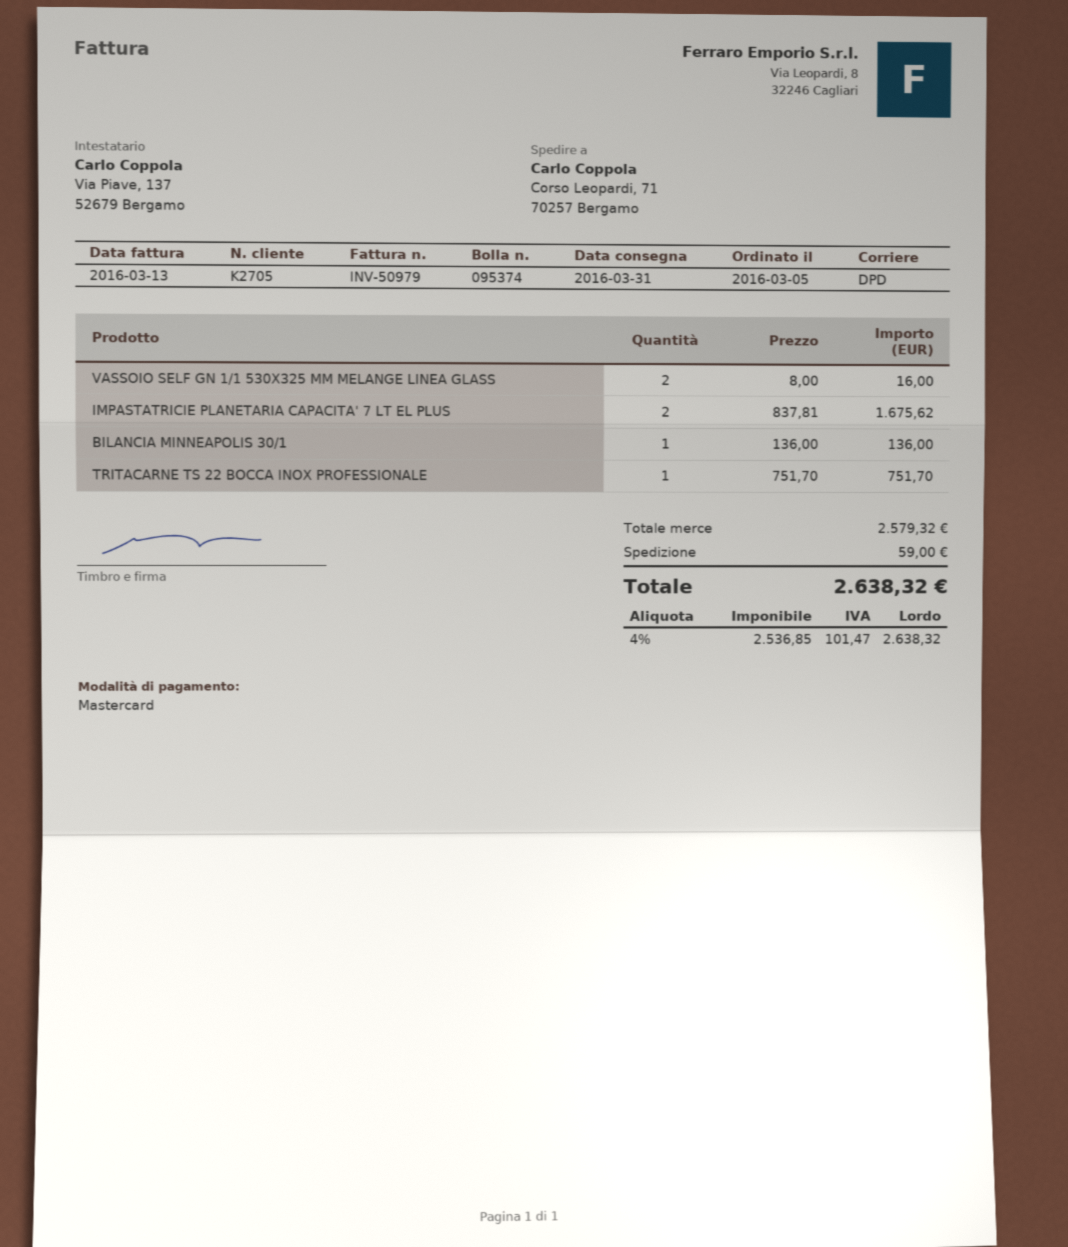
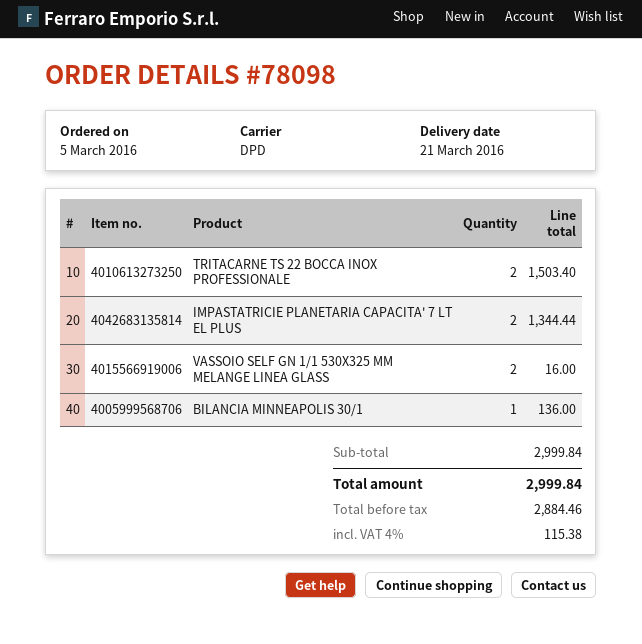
delivery date: 2016-03-31 -> 2016-03-21
IMPASTATRICIE PLANETARIA CAPACITA' 7 LT EL PLUS: 2 for 1675.62 -> 2 for 1344.44
TRITACARNE TS 22 BOCCA INOX PROFESSIONALE: 1 for 751.70 -> 2 for 1503.40
subtotal: 2579.32 -> 2999.84
shipping: 59.00 -> none
net: 2536.85 -> 2884.46
tax: 4% = 101.47 -> 4% = 115.38
total: 2638.32 -> 2999.84

